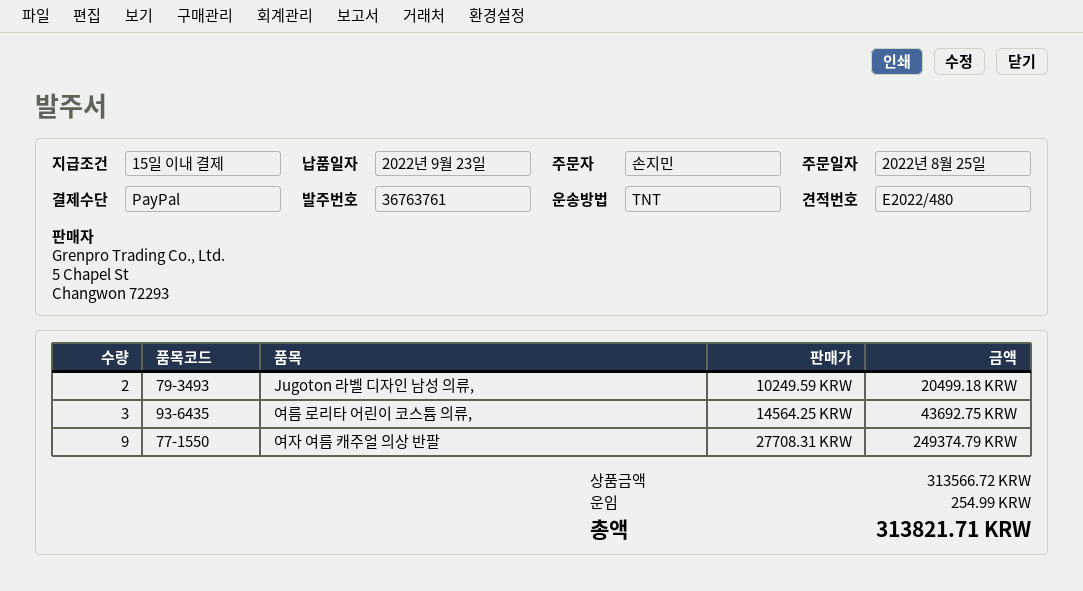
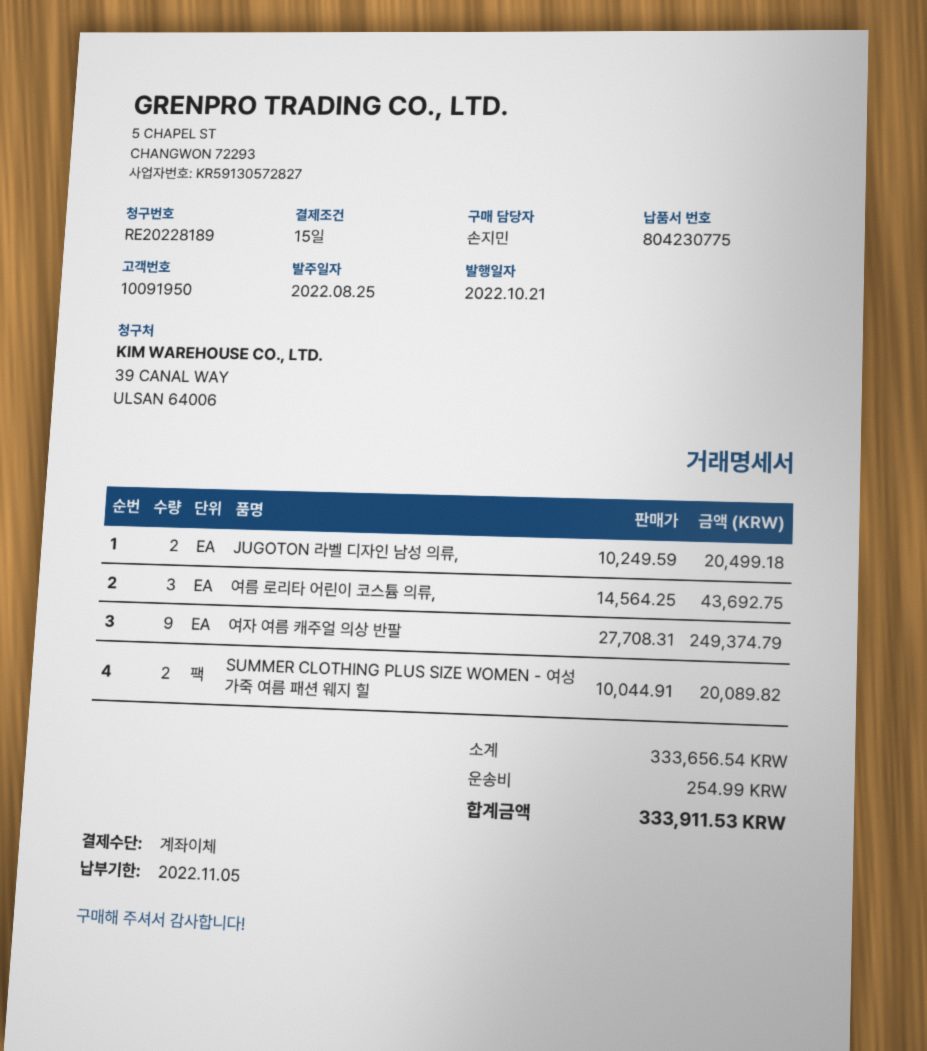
payment method: PayPal -> bank transfer
SUMMER CLOTHING PLUS SIZE WOMEN - 여성 가죽 여름 패션 웨지 힐: none -> 2 x 10044.91 = 20089.82
subtotal: 313566.72 -> 333656.54
total: 313821.71 -> 333911.53

